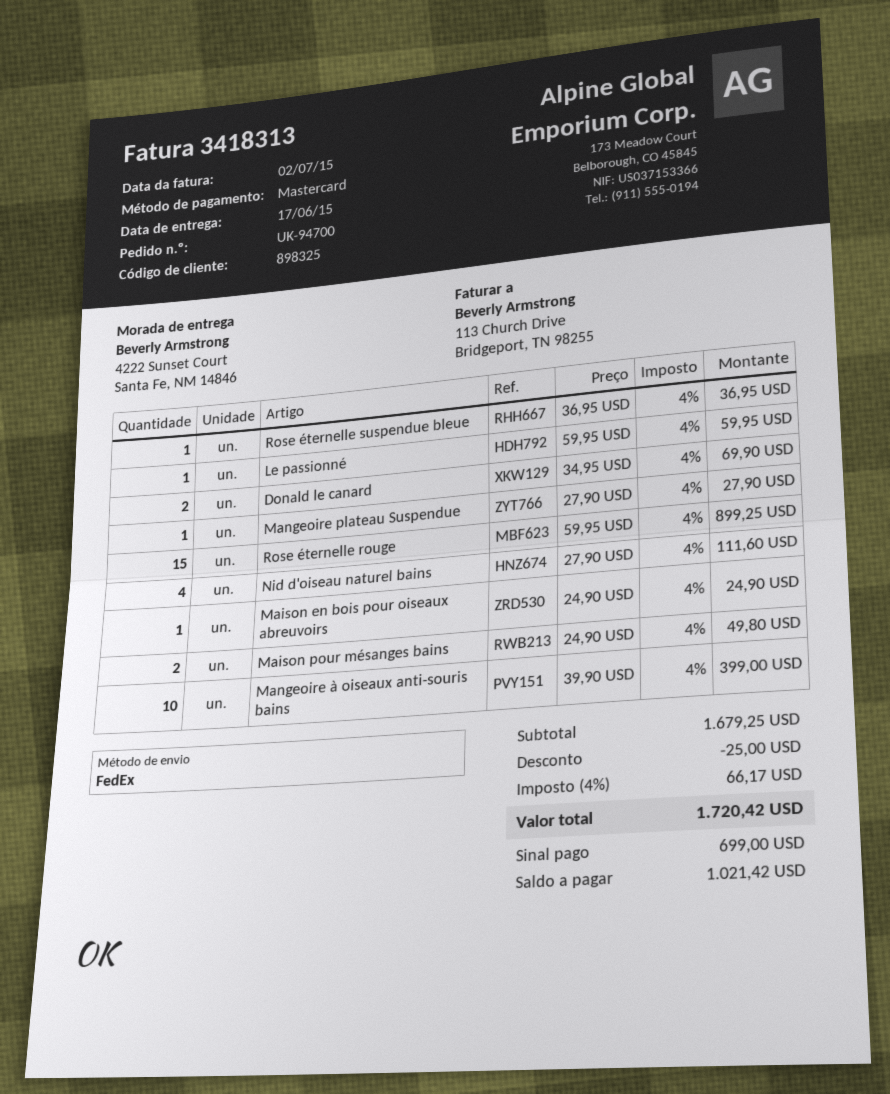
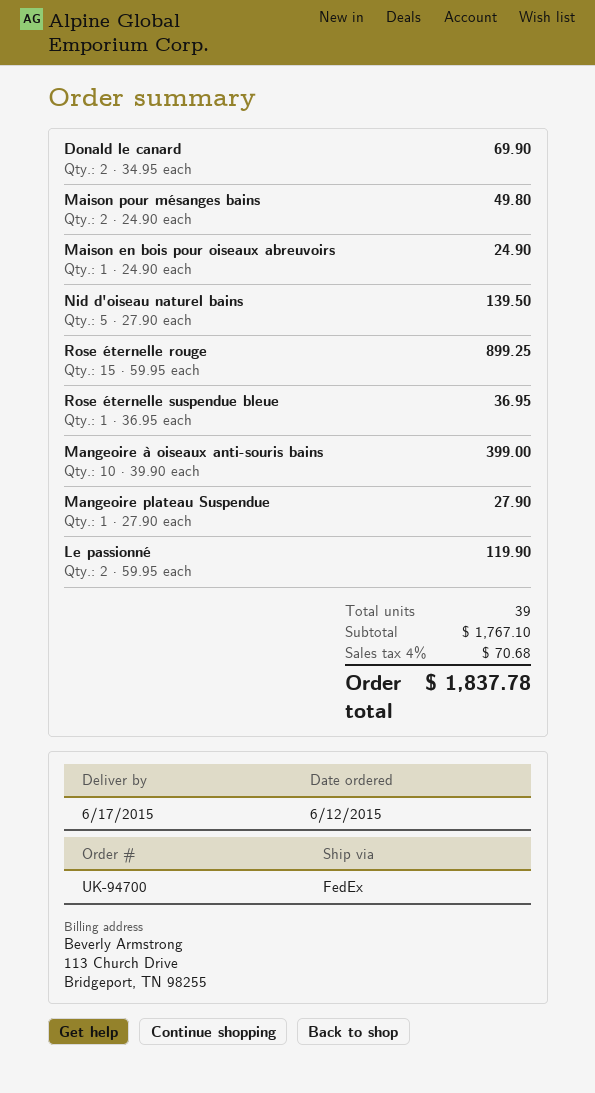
Le passionné: 1 x 59.95 = 59.95 -> 2 x 59.95 = 119.90
Nid d'oiseau naturel bains: 4 x 27.90 = 111.60 -> 5 x 27.90 = 139.50
subtotal: 1679.25 -> 1767.10
discount: 25.00 -> none
tax: 4% = 66.17 -> 4% = 70.68
total: 1720.42 -> 1837.78

